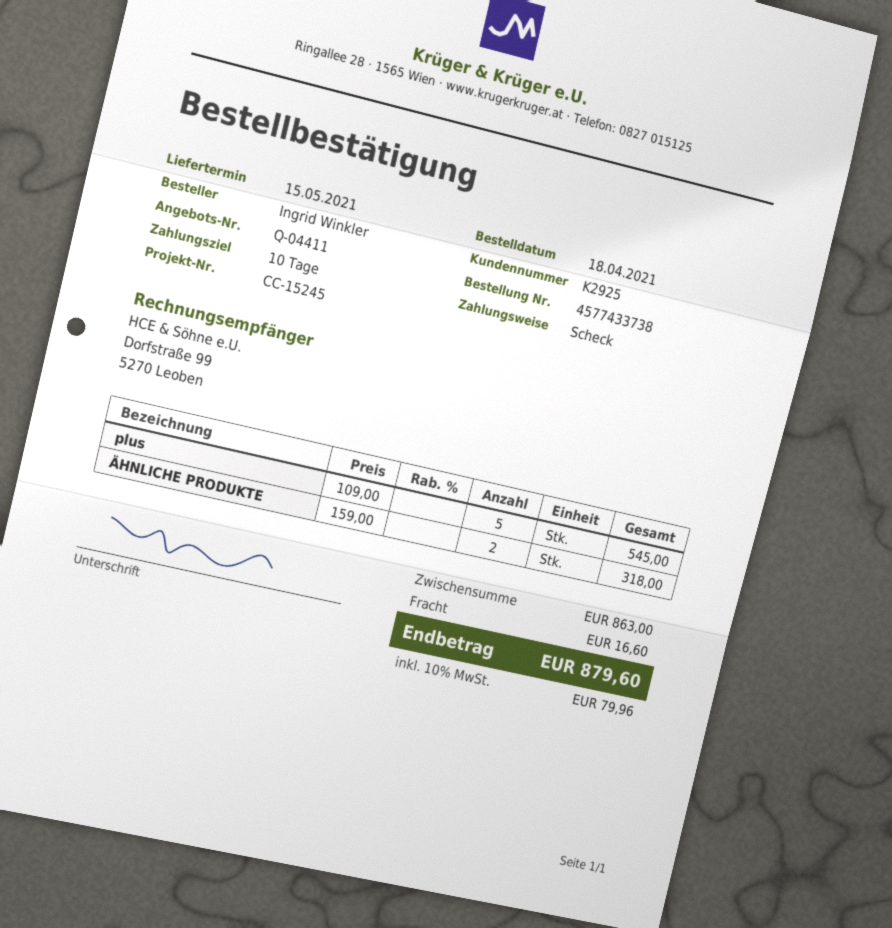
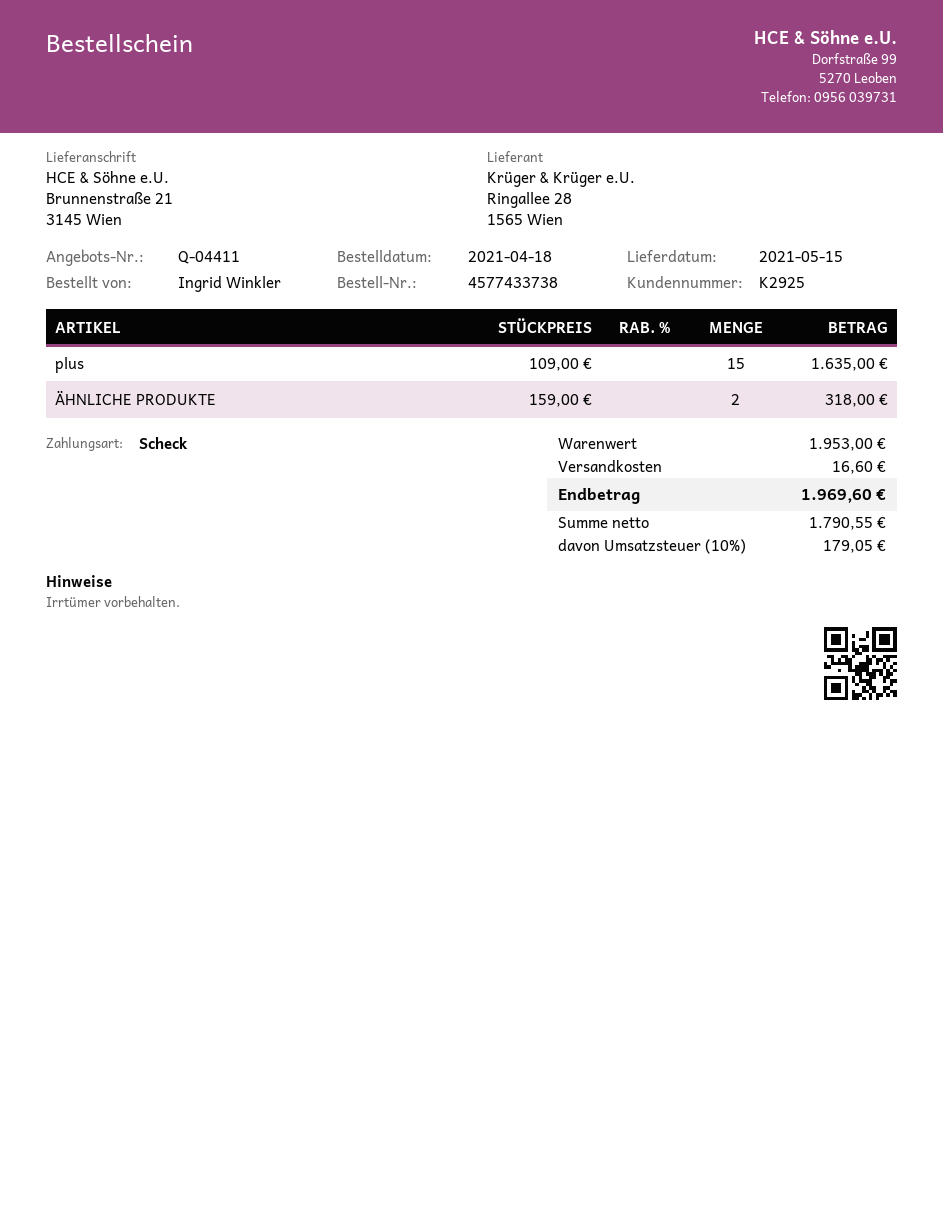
plus: 5 x 109.00 = 545.00 -> 15 x 109.00 = 1635.00
subtotal: 863.00 -> 1953.00
tax: 10% = 79.96 -> 10% = 179.05
total: 879.60 -> 1969.60

